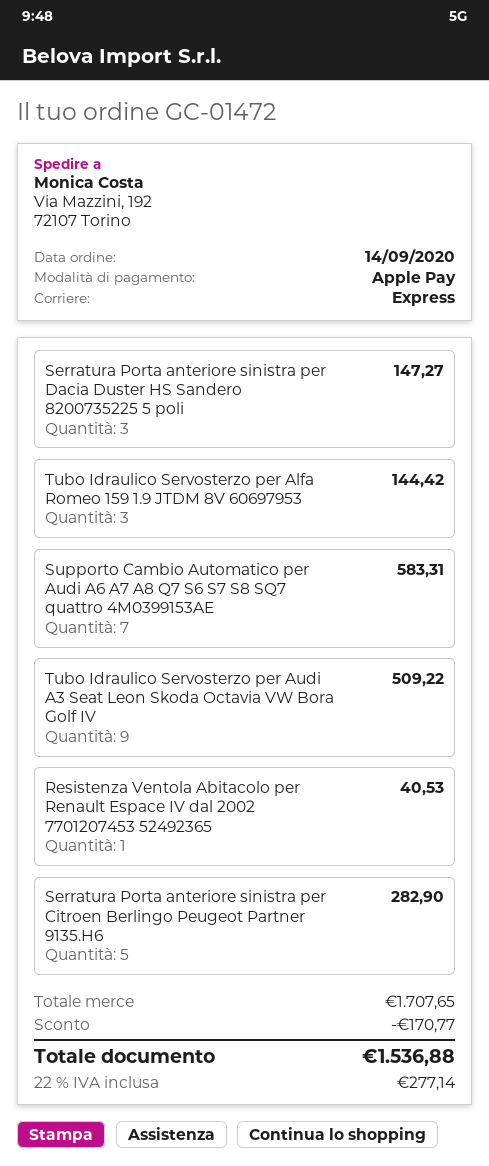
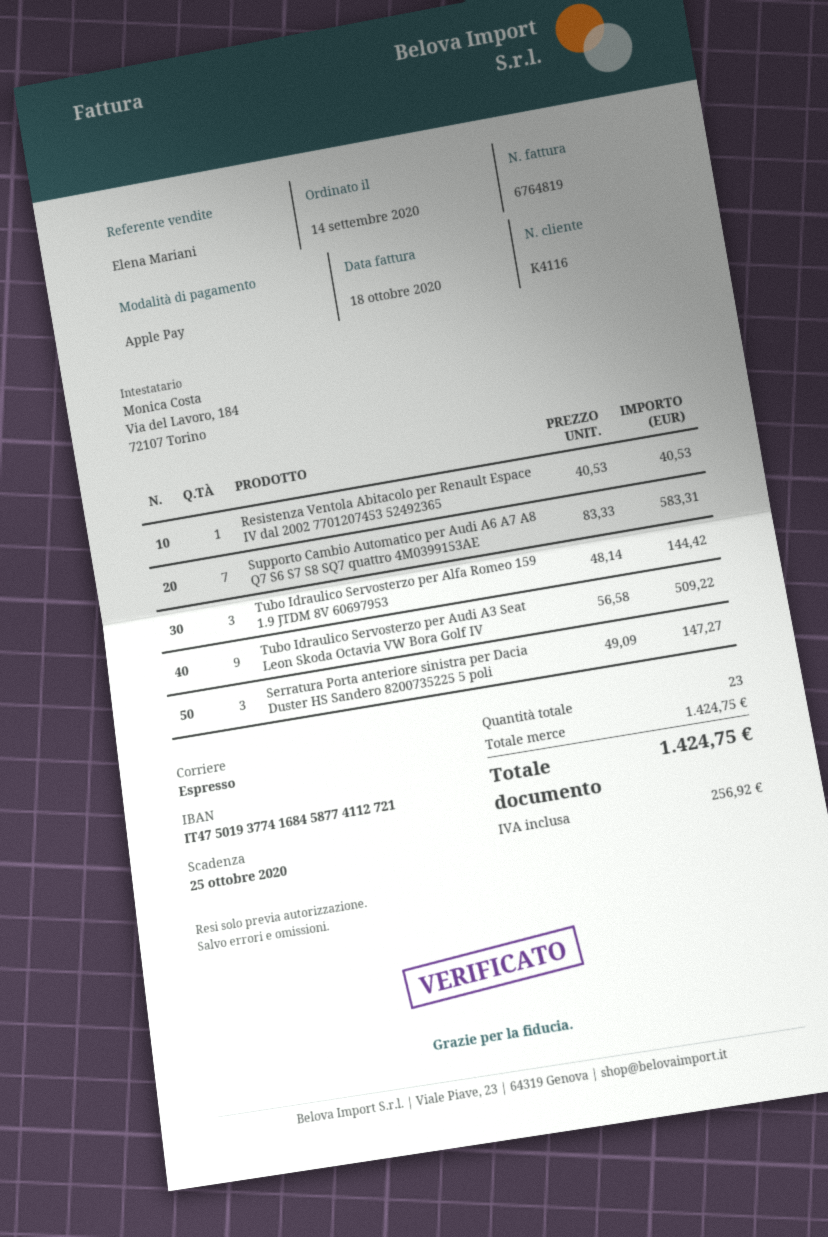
Serratura Porta anteriore sinistra per Citroen Berlingo Peugeot Partner 9135.H6: 5 for 282.90 -> none
subtotal: 1707.65 -> 1424.75
discount: 170.77 -> none
tax: 277.14 -> 256.92
total: 1536.88 -> 1424.75

